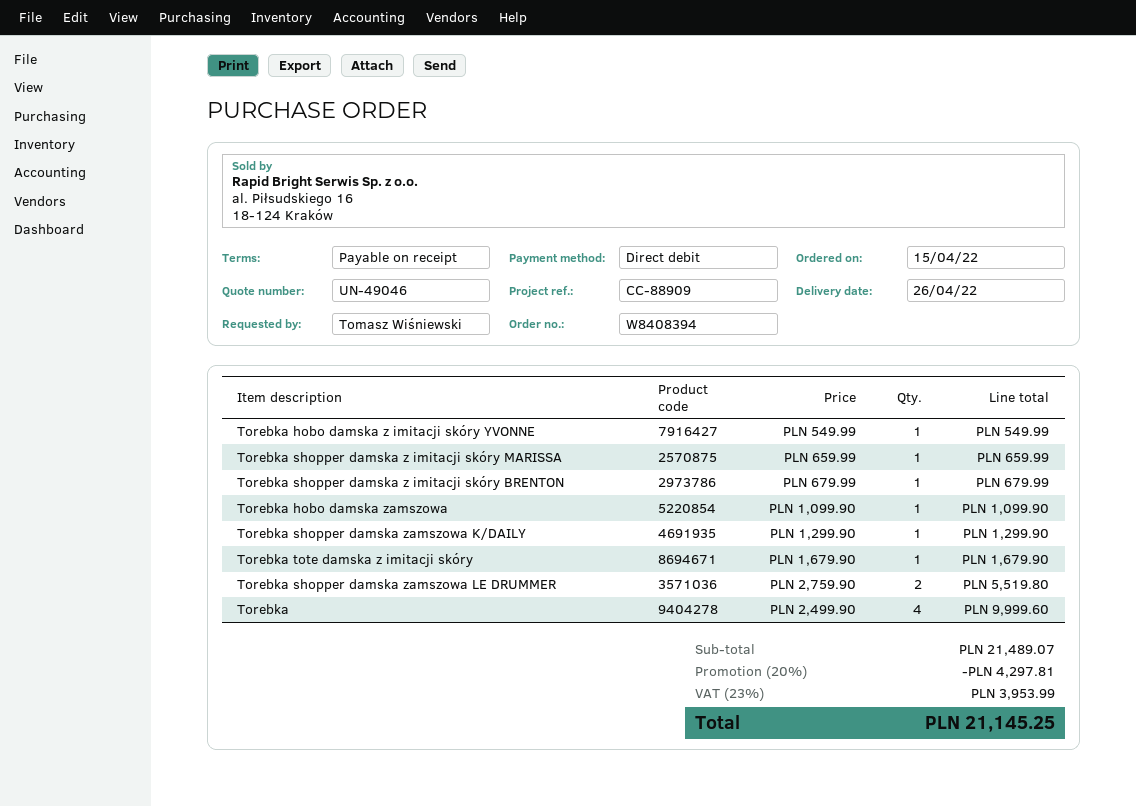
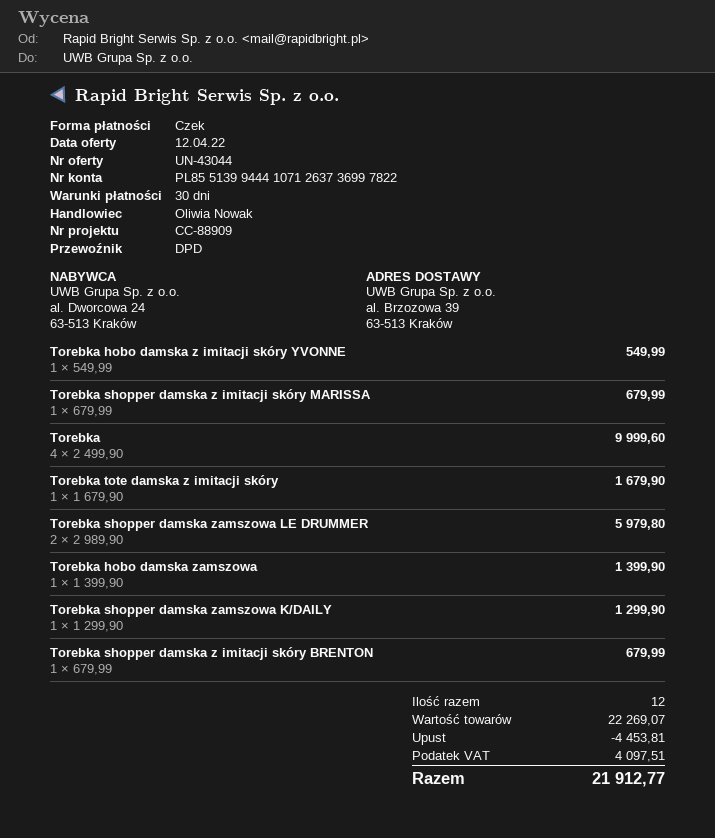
quote number: UN-49046 -> UN-43044
payment terms: on receipt -> 30 days
payment method: direct debit -> cheque
Torebka shopper damska z imitacji skóry MARISSA: 1 x 659.99 = 659.99 -> 1 x 679.99 = 679.99
Torebka hobo damska zamszowa: 1 x 1099.90 = 1099.90 -> 1 x 1399.90 = 1399.90
Torebka shopper damska zamszowa LE DRUMMER: 2 x 2759.90 = 5519.80 -> 2 x 2989.90 = 5979.80
subtotal: 21489.07 -> 22269.07
discount: 4297.81 -> 4453.81
tax: 3953.99 -> 4097.51
total: 21145.25 -> 21912.77

